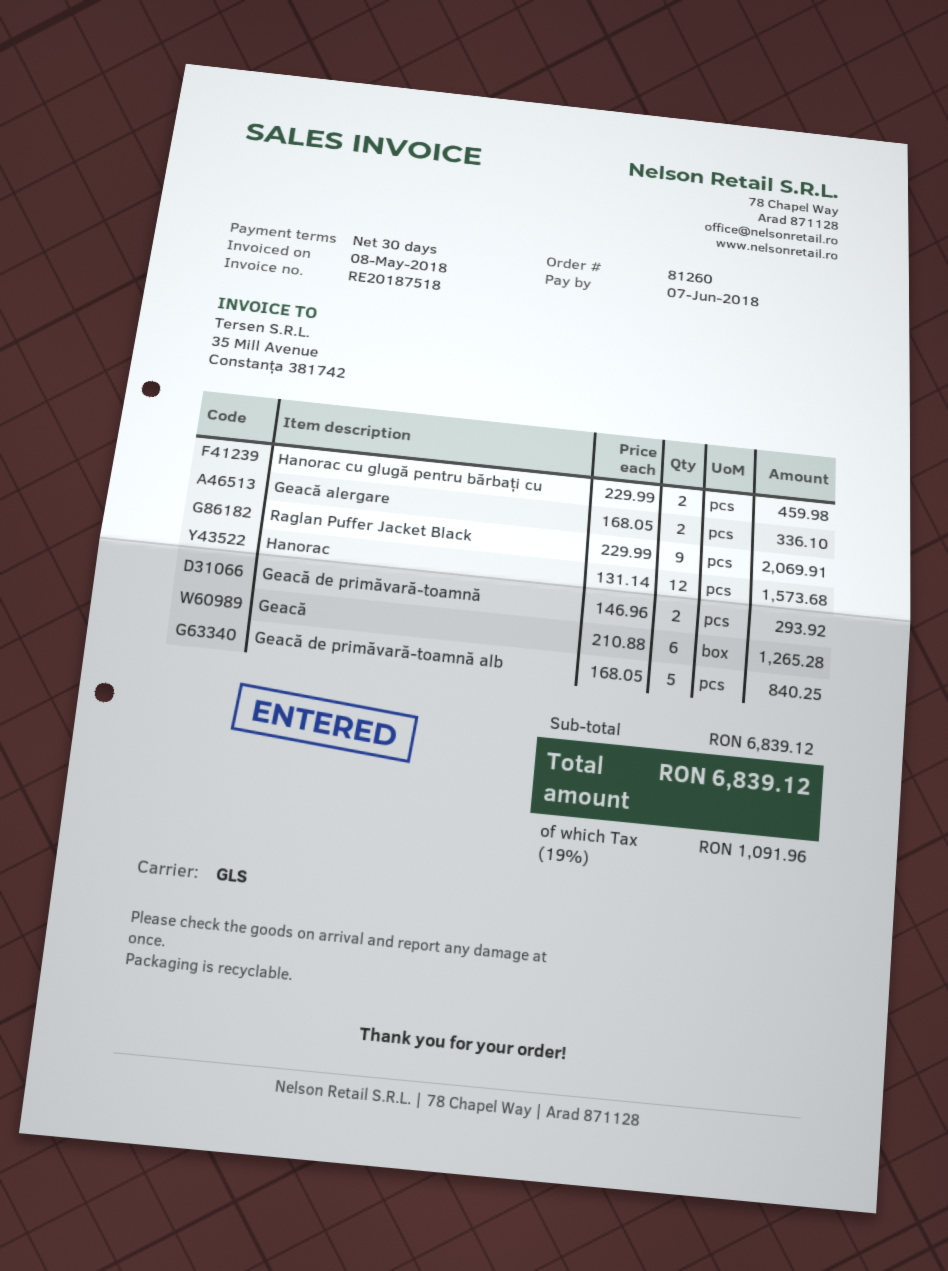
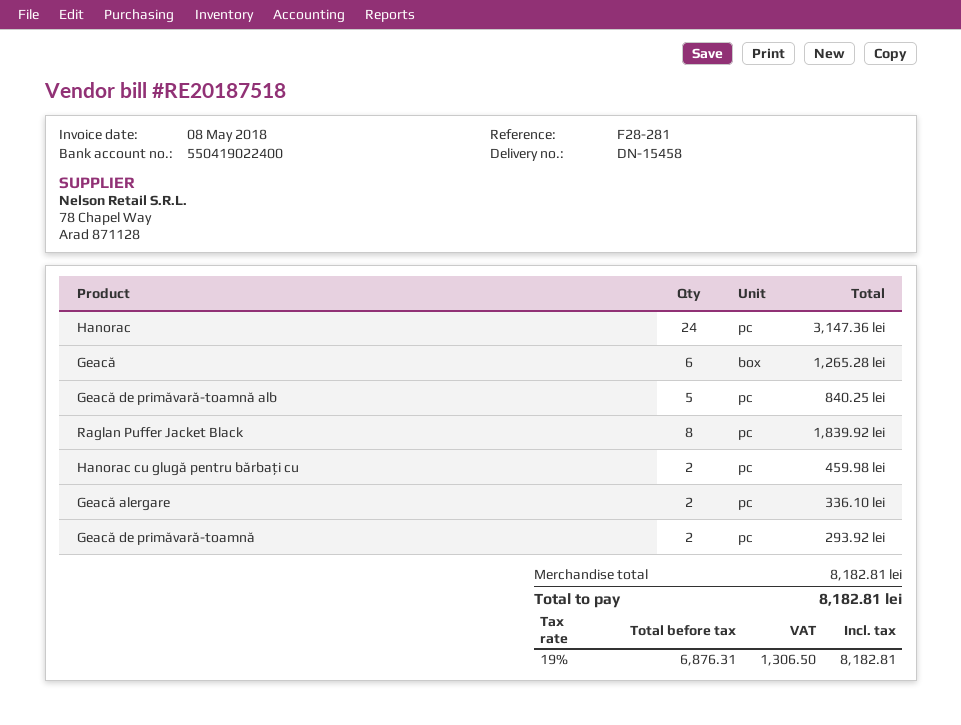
Raglan Puffer Jacket Black: 9 for 2069.91 -> 8 for 1839.92
Hanorac: 12 for 1573.68 -> 24 for 3147.36
subtotal: 6839.12 -> 8182.81
tax: 19% = 1091.96 -> 19% = 1306.50
total: 6839.12 -> 8182.81

